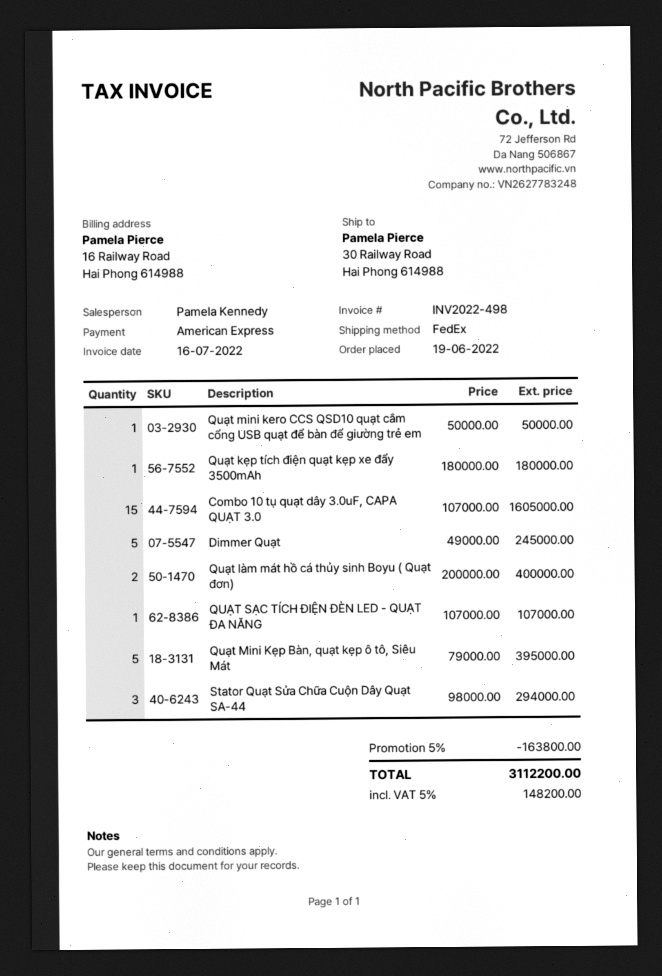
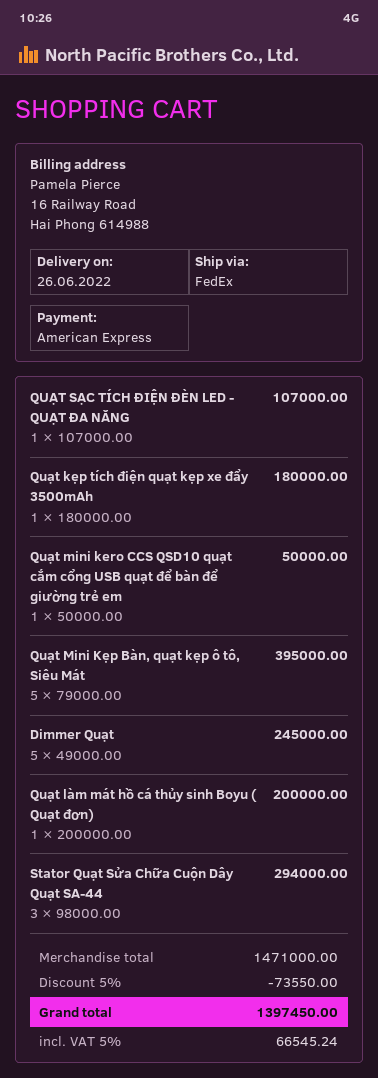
Combo 10 tụ quạt dây 3.0uF, CAPA QUẠT 3.0: 15 x 107000.00 = 1605000.00 -> none
Quạt làm mát hồ cá thủy sinh Boyu ( Quạt đơn): 2 x 200000.00 = 400000.00 -> 1 x 200000.00 = 200000.00
discount: 5% = 163800.00 -> 5% = 73550.00
tax: 5% = 148200.00 -> 5% = 66545.24
total: 3112200.00 -> 1397450.00

